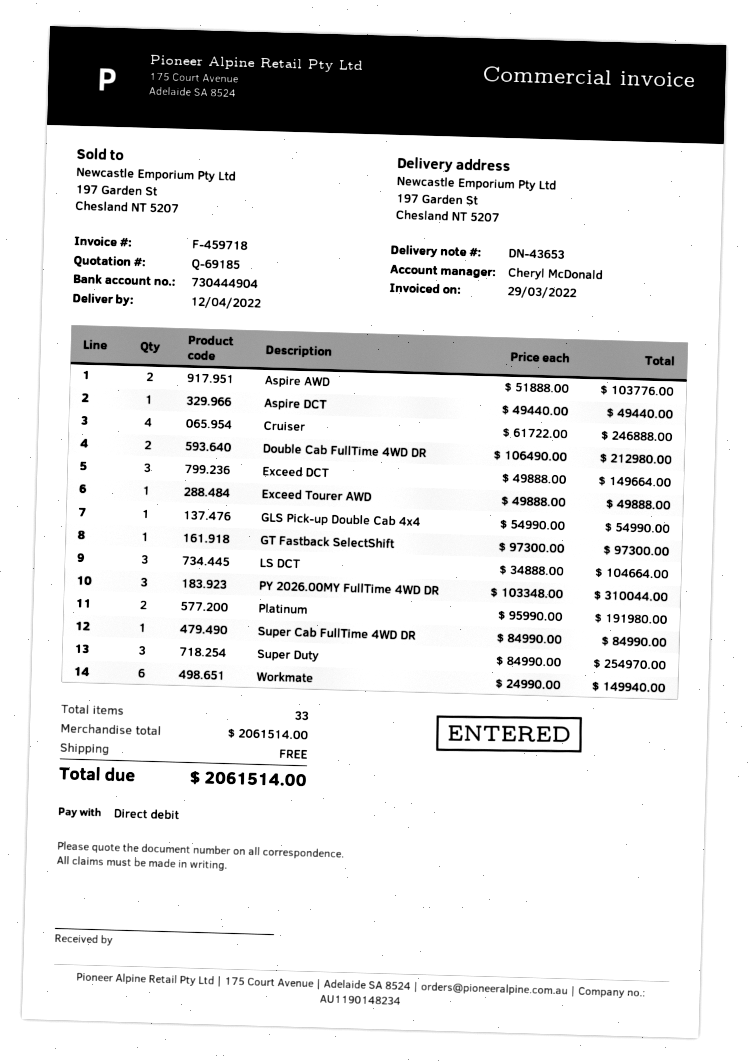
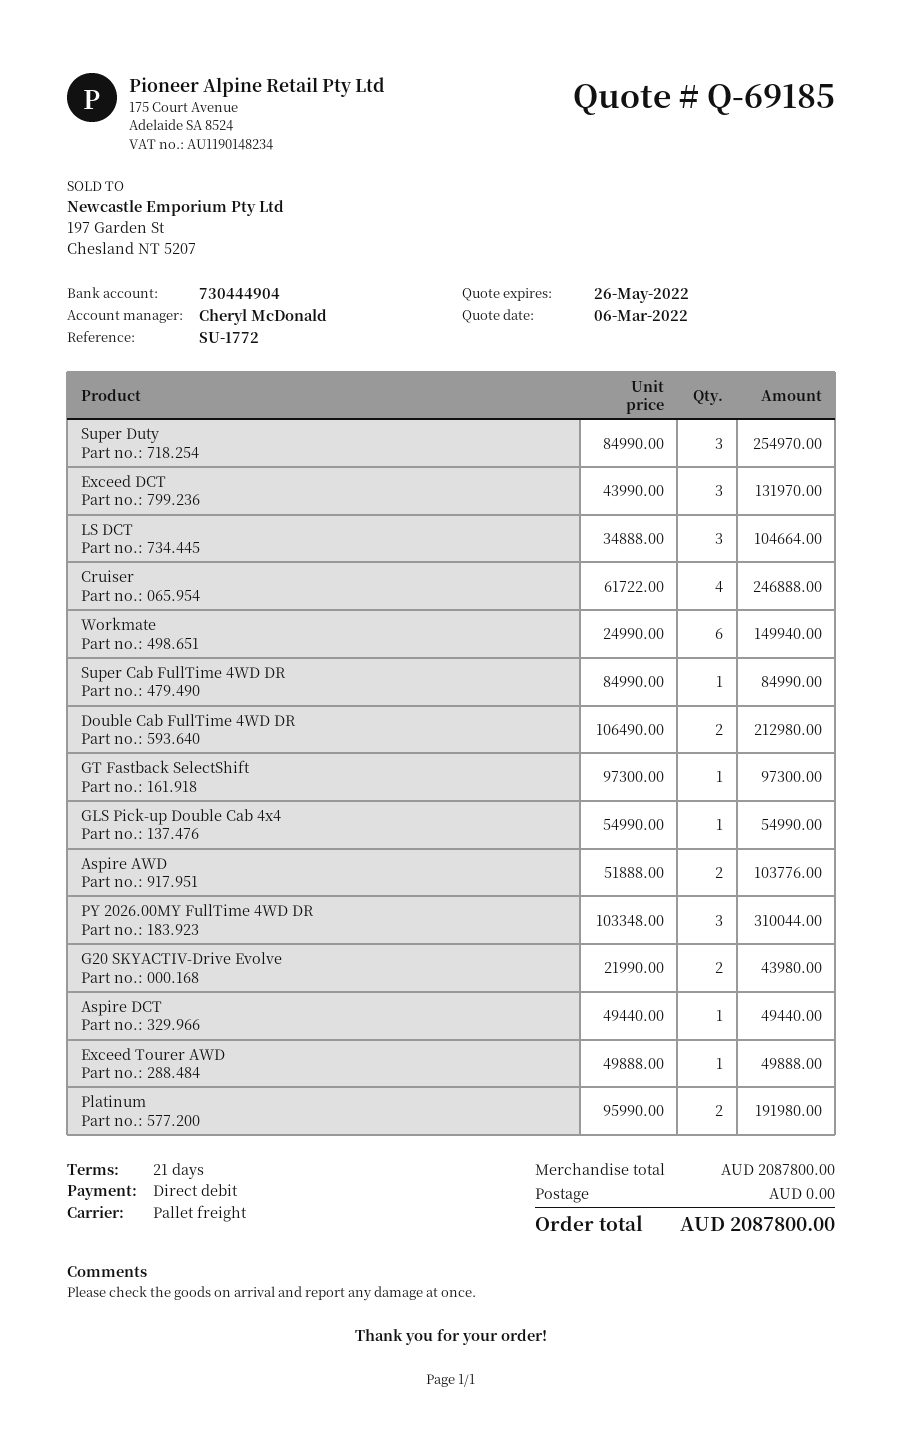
Exceed DCT: 3 x 49888.00 = 149664.00 -> 3 x 43990.00 = 131970.00
G20 SKYACTIV-Drive Evolve: none -> 2 x 21990.00 = 43980.00
subtotal: 2061514.00 -> 2087800.00
total: 2061514.00 -> 2087800.00

